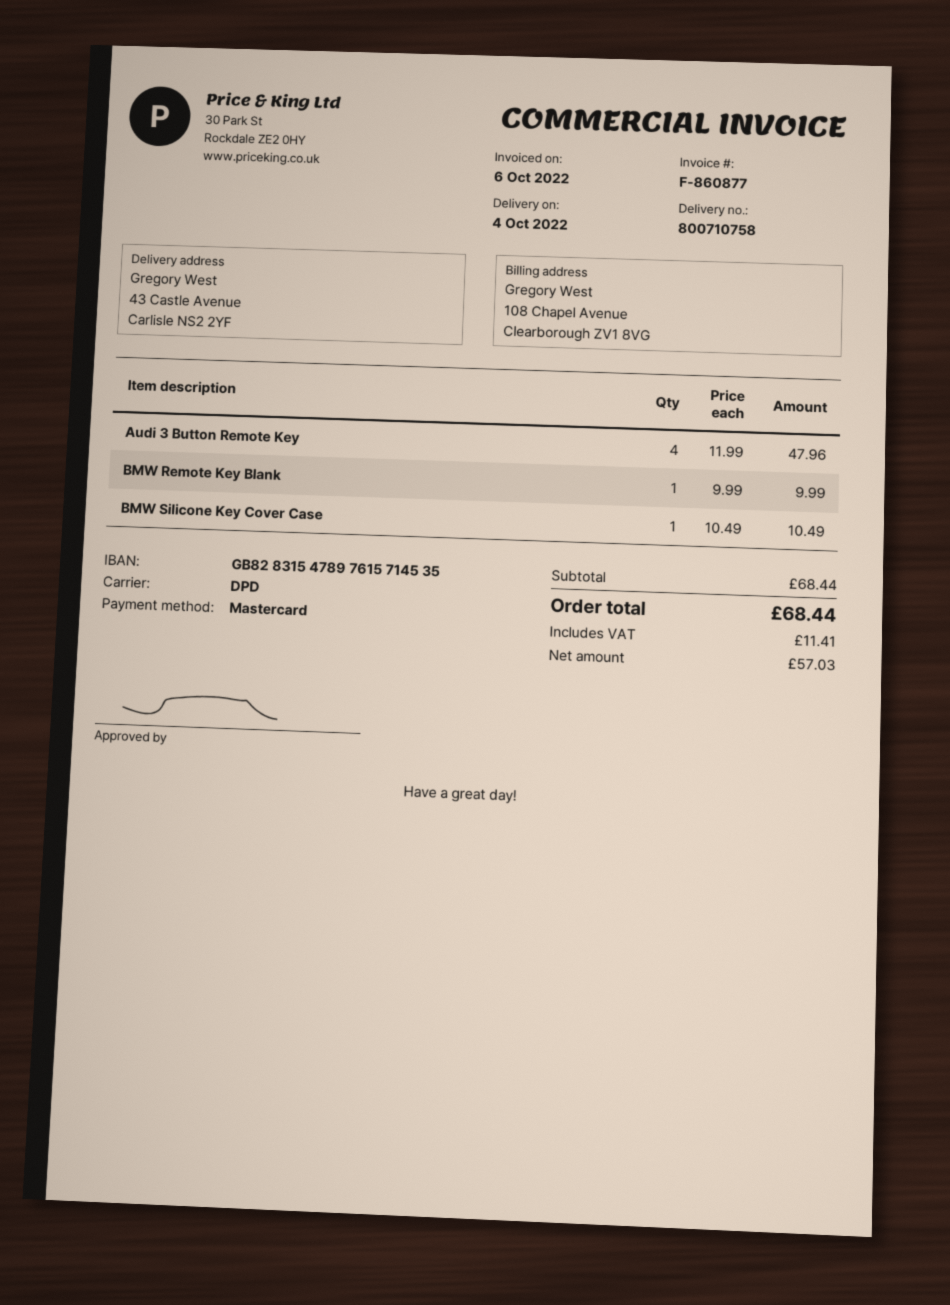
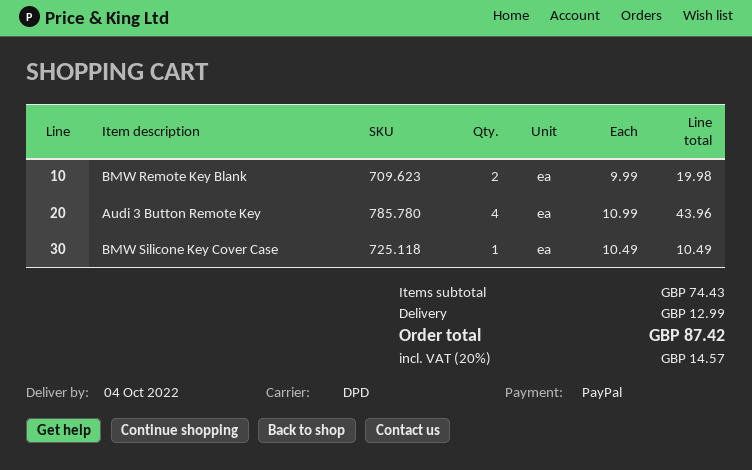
payment method: Mastercard -> PayPal
Audi 3 Button Remote Key: 4 x 11.99 = 47.96 -> 4 x 10.99 = 43.96
BMW Remote Key Blank: 1 x 9.99 = 9.99 -> 2 x 9.99 = 19.98
subtotal: 68.44 -> 74.43
shipping: none -> 12.99
tax: 11.41 -> 14.57
total: 68.44 -> 87.42

